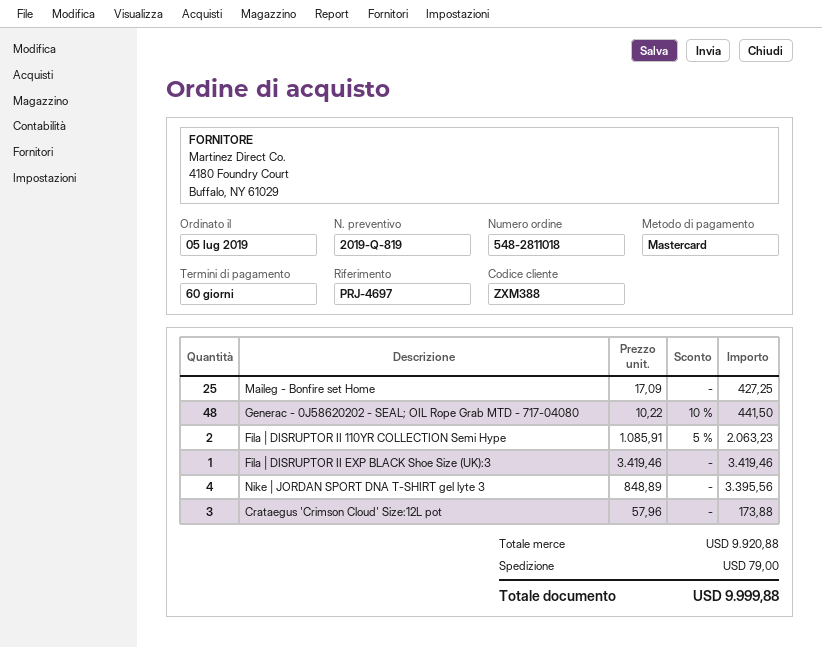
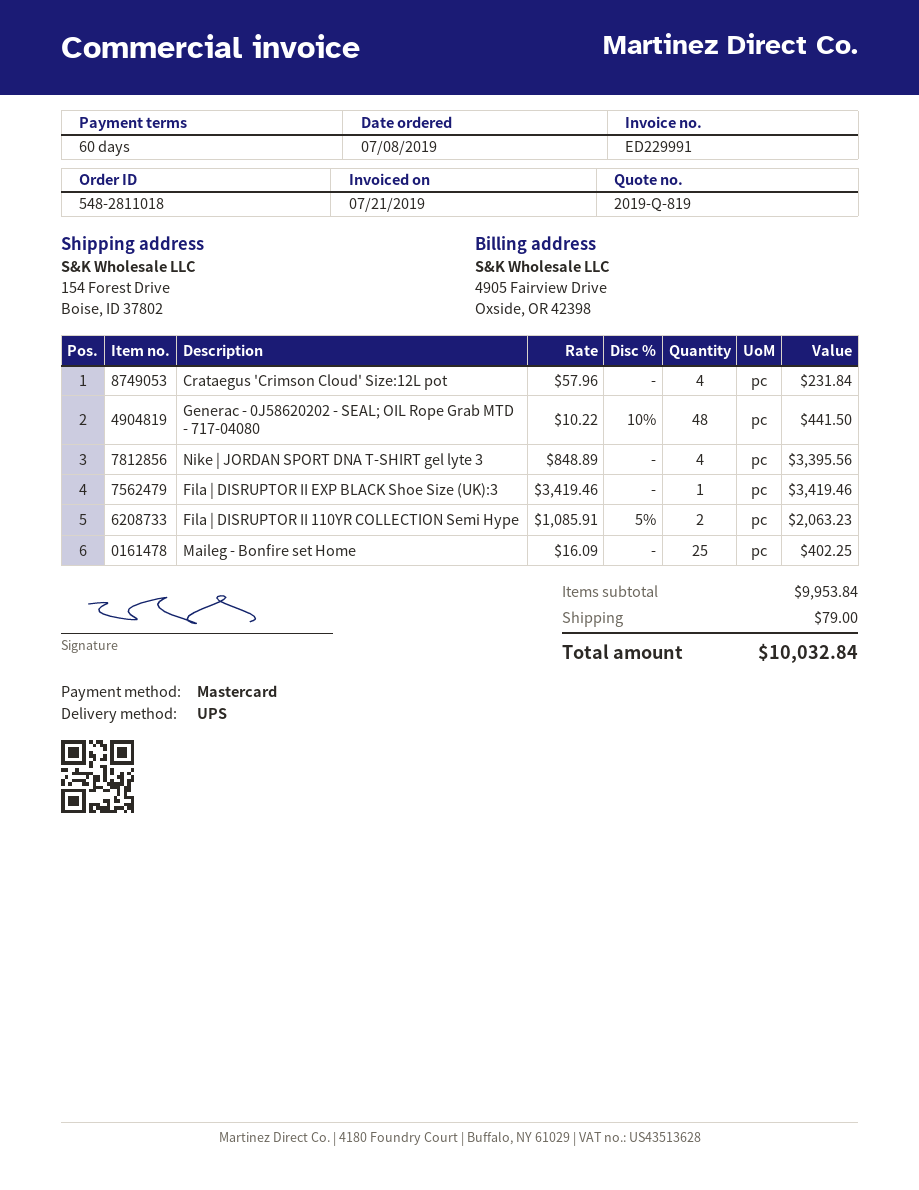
order date: 2019-07-05 -> 2019-07-08
Maileg - Bonfire set Home: 25 x 17.09 = 427.25 -> 25 x 16.09 = 402.25
Crataegus 'Crimson Cloud' Size:12L pot: 3 x 57.96 = 173.88 -> 4 x 57.96 = 231.84
subtotal: 9920.88 -> 9953.84
total: 9999.88 -> 10032.84

